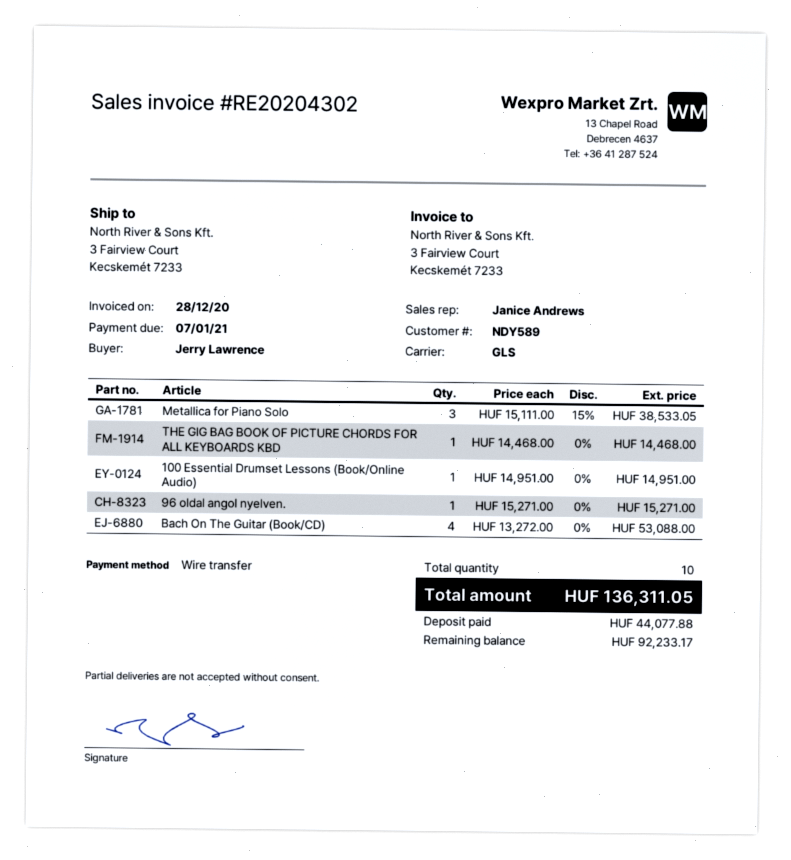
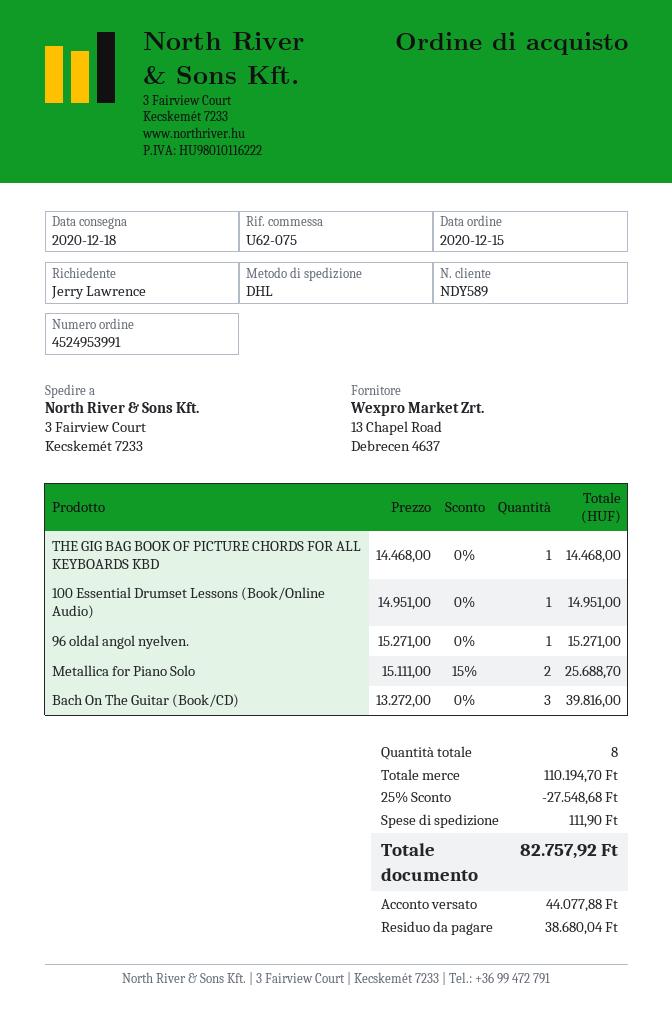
shipping method: GLS -> DHL
Metallica for Piano Solo: 3 x 15111.00 - 15% = 38533.05 -> 2 x 15111.00 - 15% = 25688.70
Bach On The Guitar (Book/CD): 4 x 13272.00 = 53088.00 -> 3 x 13272.00 = 39816.00
total quantity: 10 -> 8
discount: none -> 25% = 27548.68
shipping: none -> 111.90
total: 136311.05 -> 82757.92
balance: 92233.17 -> 38680.04

